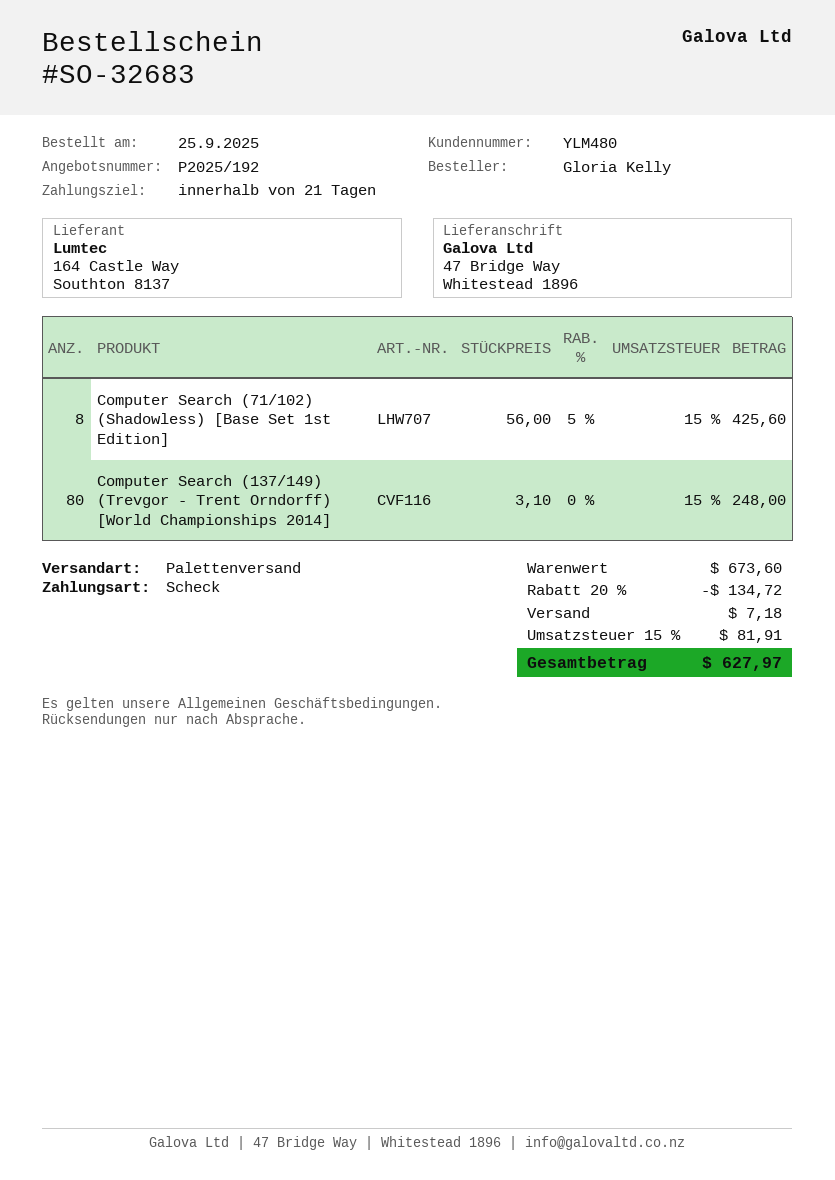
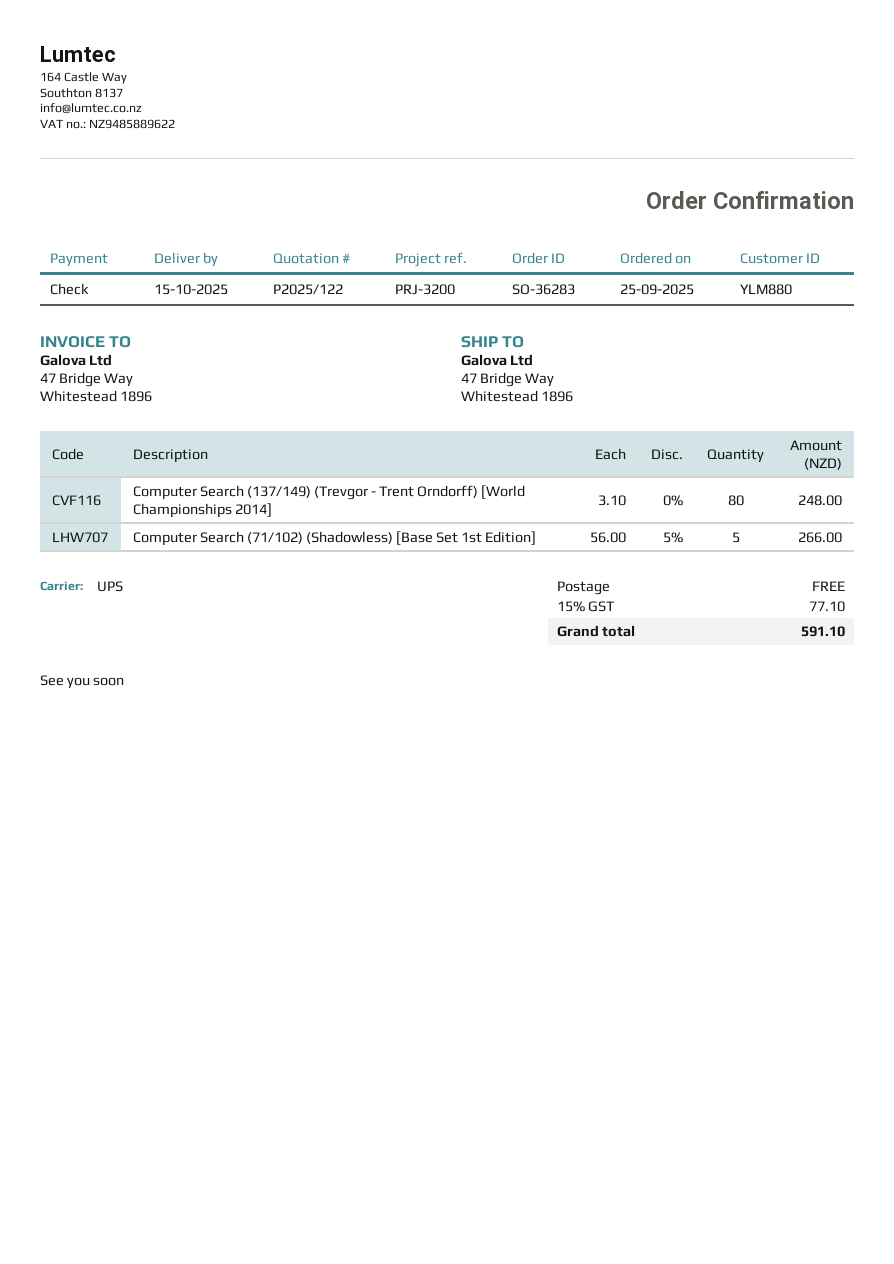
quote number: P2025/192 -> P2025/122
order number: SO-32683 -> SO-36283
customer number: YLM480 -> YLM880
shipping method: pallet freight -> UPS
Computer Search (71/102) (Shadowless) [Base Set 1st Edition]: 8 x 56.00 - 5% = 425.60 -> 5 x 56.00 - 5% = 266.00
discount: 20% = 134.72 -> none
shipping: 7.18 -> 0.00
tax: 15% = 81.91 -> 15% = 77.10
total: 627.97 -> 591.10

